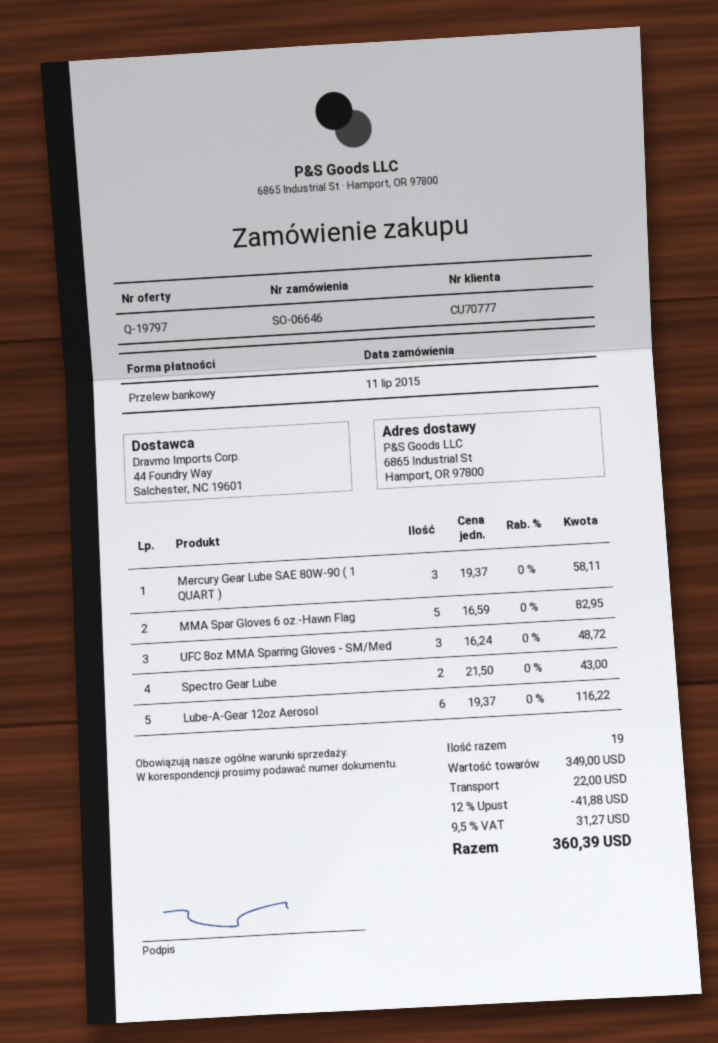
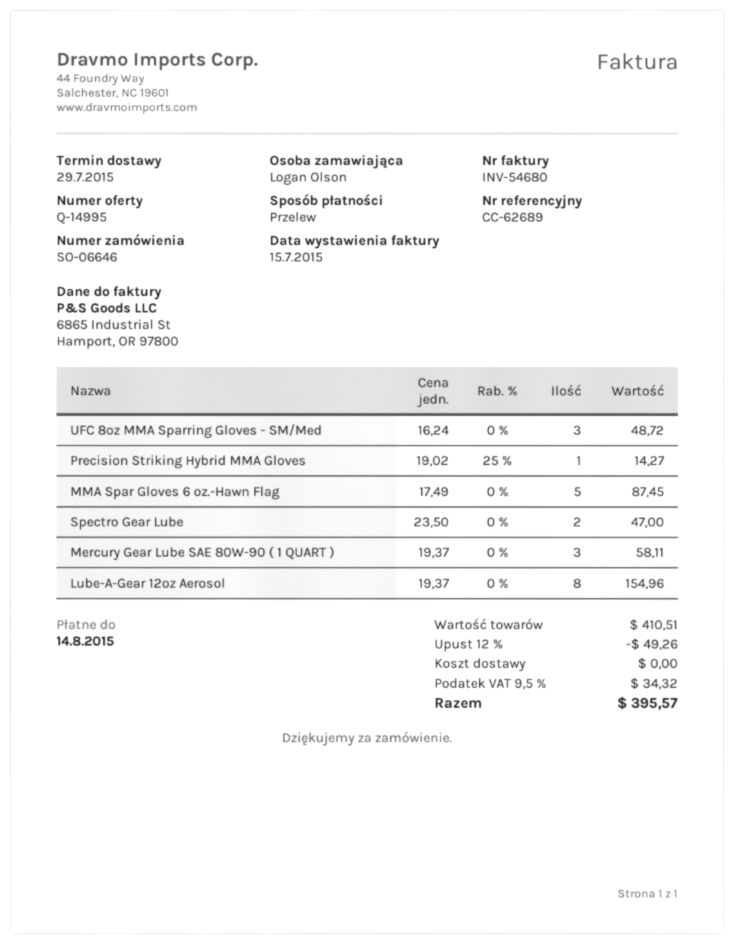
quote number: Q-19797 -> Q-14995
MMA Spar Gloves 6 oz.-Hawn Flag: 5 x 16.59 = 82.95 -> 5 x 17.49 = 87.45
Spectro Gear Lube: 2 x 21.50 = 43.00 -> 2 x 23.50 = 47.00
Lube-A-Gear 12oz Aerosol: 6 x 19.37 = 116.22 -> 8 x 19.37 = 154.96
Precision Striking Hybrid MMA Gloves: none -> 1 x 19.02 - 25% = 14.27
subtotal: 349.00 -> 410.51
discount: 12% = 41.88 -> 12% = 49.26
shipping: 22.00 -> 0.00
tax: 9.5% = 31.27 -> 9.5% = 34.32
total: 360.39 -> 395.57

